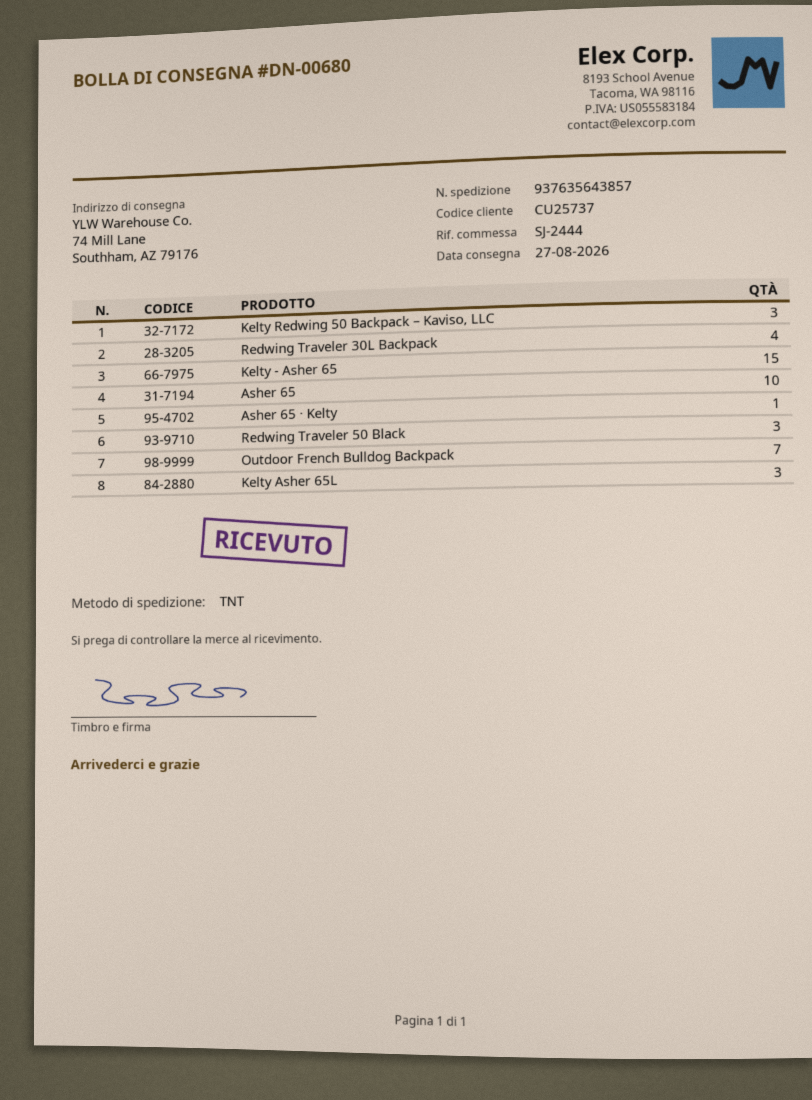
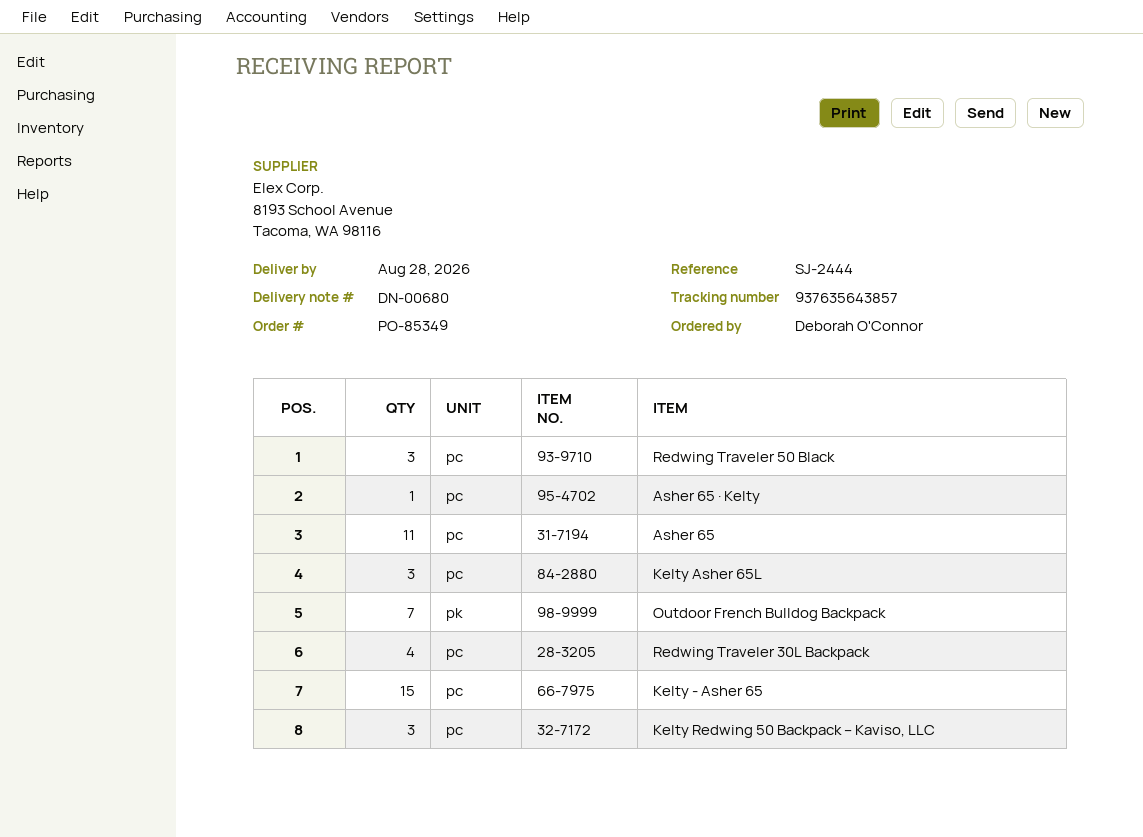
delivery date: 2026-08-27 -> 2026-08-28
Asher 65: 10 -> 11

